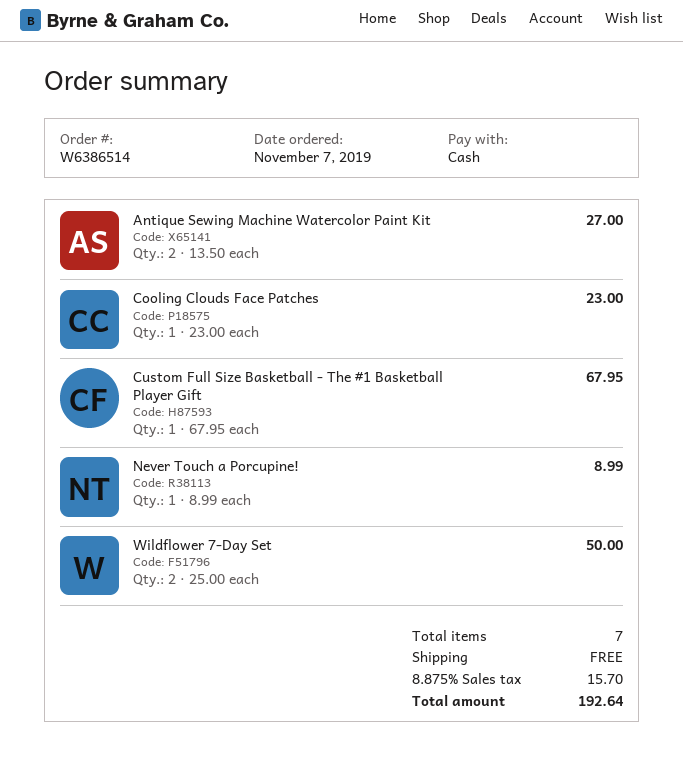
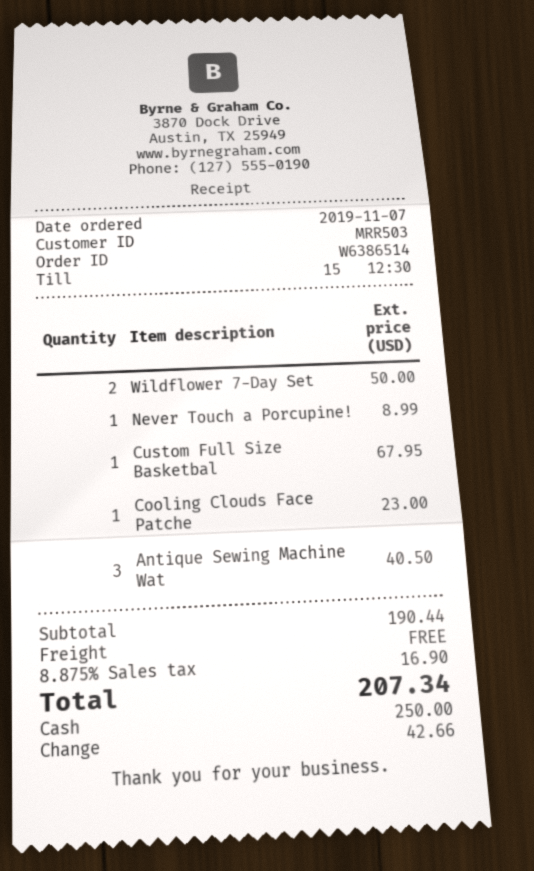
Antique Sewing Machine Watercolor Paint Kit: 2 for 27.00 -> 3 for 40.50
tax: 8.875% = 15.70 -> 8.875% = 16.90
total: 192.64 -> 207.34

